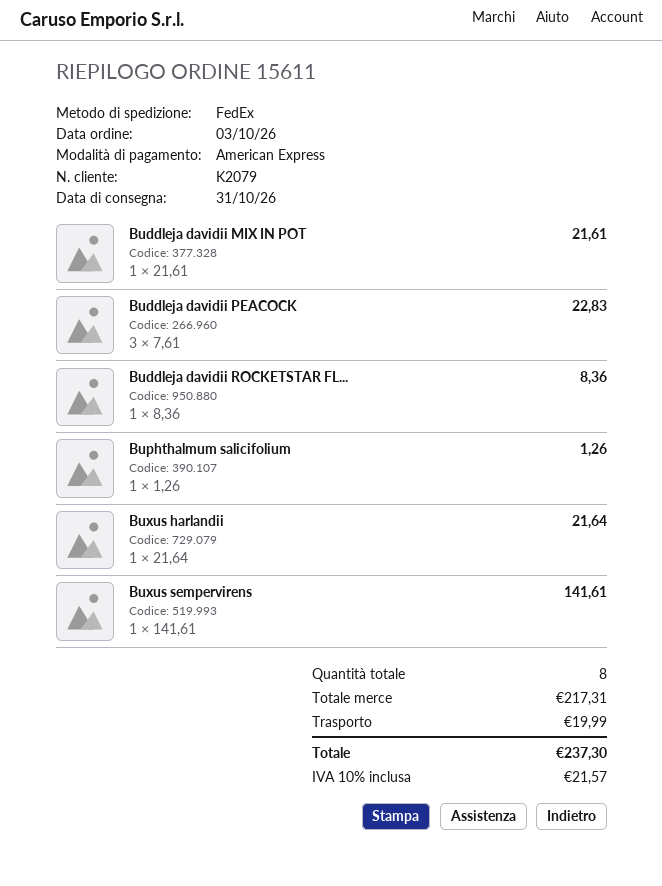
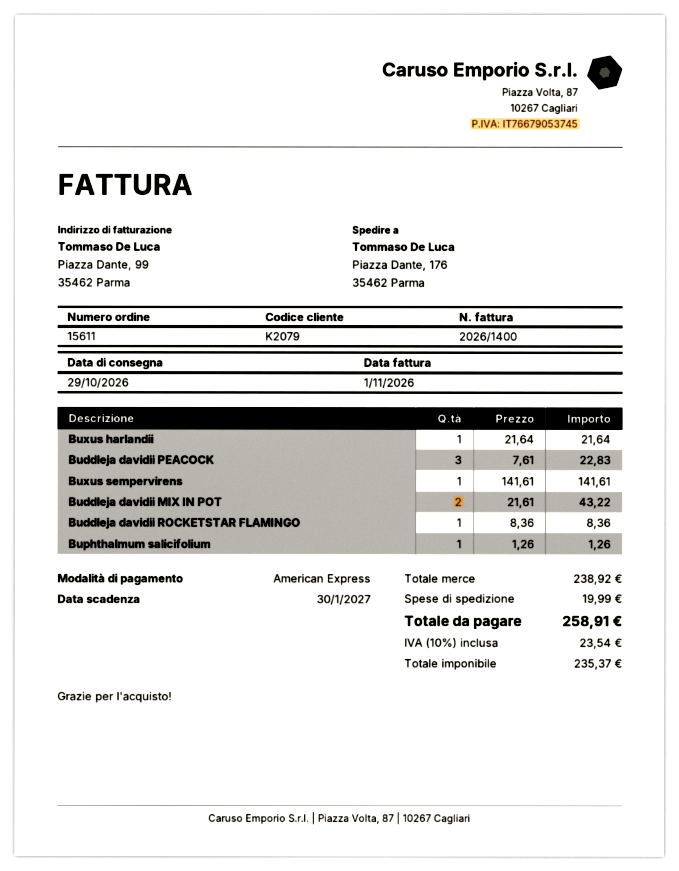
delivery date: 2026-10-31 -> 2026-10-29
Buddleja davidii MIX IN POT: 1 x 21.61 = 21.61 -> 2 x 21.61 = 43.22
subtotal: 217.31 -> 238.92
tax: 10% = 21.57 -> 10% = 23.54
total: 237.30 -> 258.91

